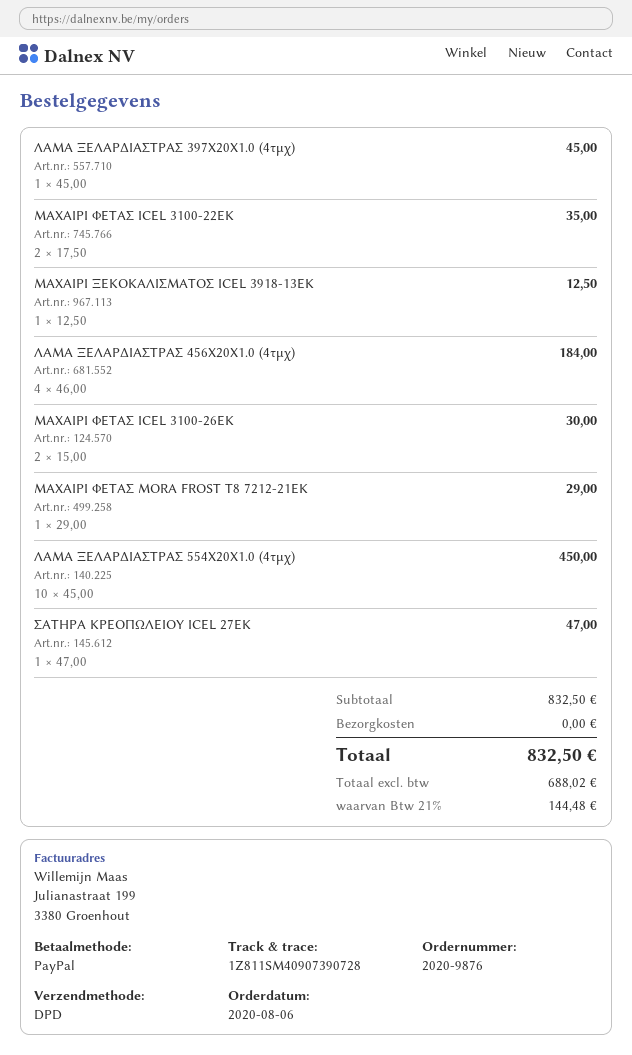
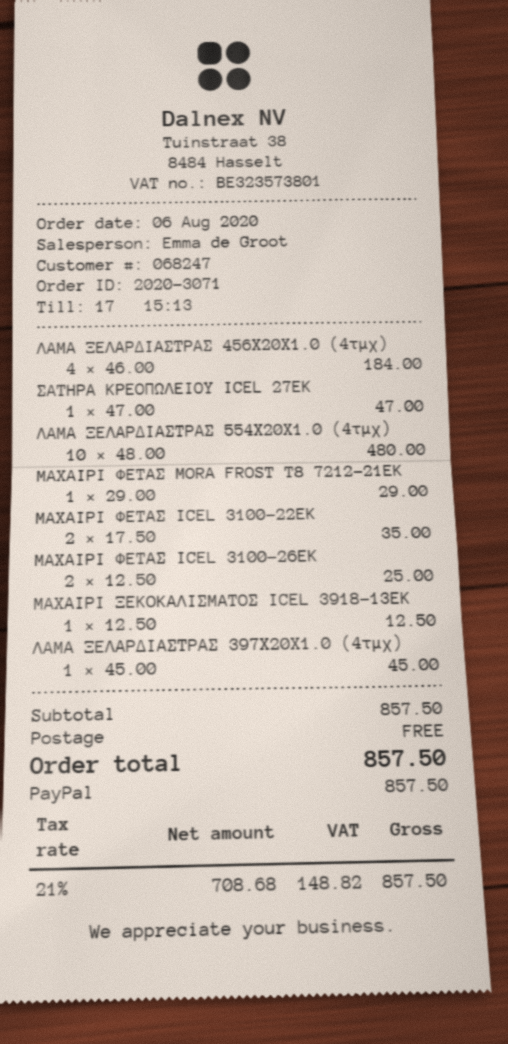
order number: 2020-9876 -> 2020-3071
ΜΑΧΑΙΡΙ ΦΕΤΑΣ ICEL 3100-26ΕΚ: 2 x 15.00 = 30.00 -> 2 x 12.50 = 25.00
ΛΑΜΑ ΞΕΛΑΡΔΙΑΣΤΡΑΣ 554X20X1.0 (4τμχ): 10 x 45.00 = 450.00 -> 10 x 48.00 = 480.00
subtotal: 832.50 -> 857.50
net: 688.02 -> 708.68
tax: 21% = 144.48 -> 21% = 148.82
total: 832.50 -> 857.50

